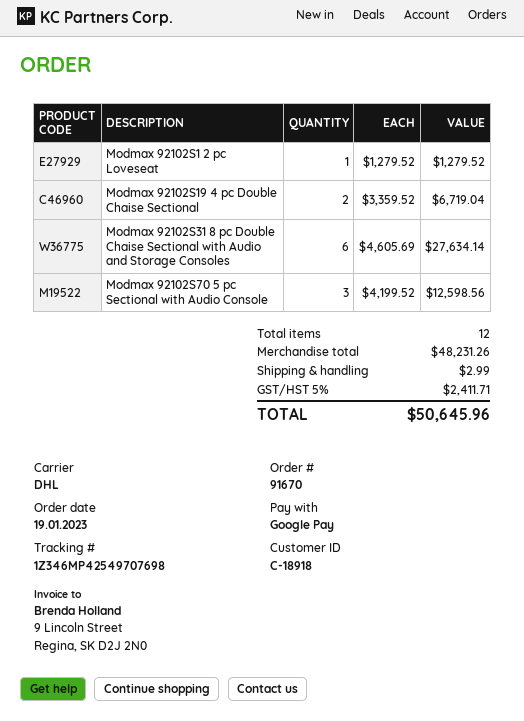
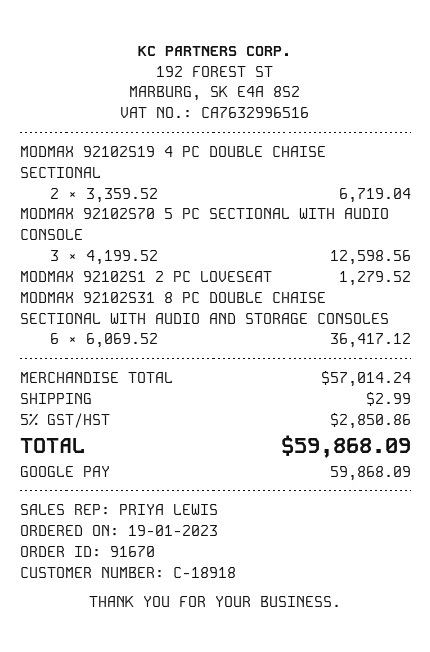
Modmax 92102S31 8 pc Double Chaise Sectional with Audio and Storage Consoles: 6 x 4605.69 = 27634.14 -> 6 x 6069.52 = 36417.12
subtotal: 48231.26 -> 57014.24
tax: 5% = 2411.71 -> 5% = 2850.86
total: 50645.96 -> 59868.09

